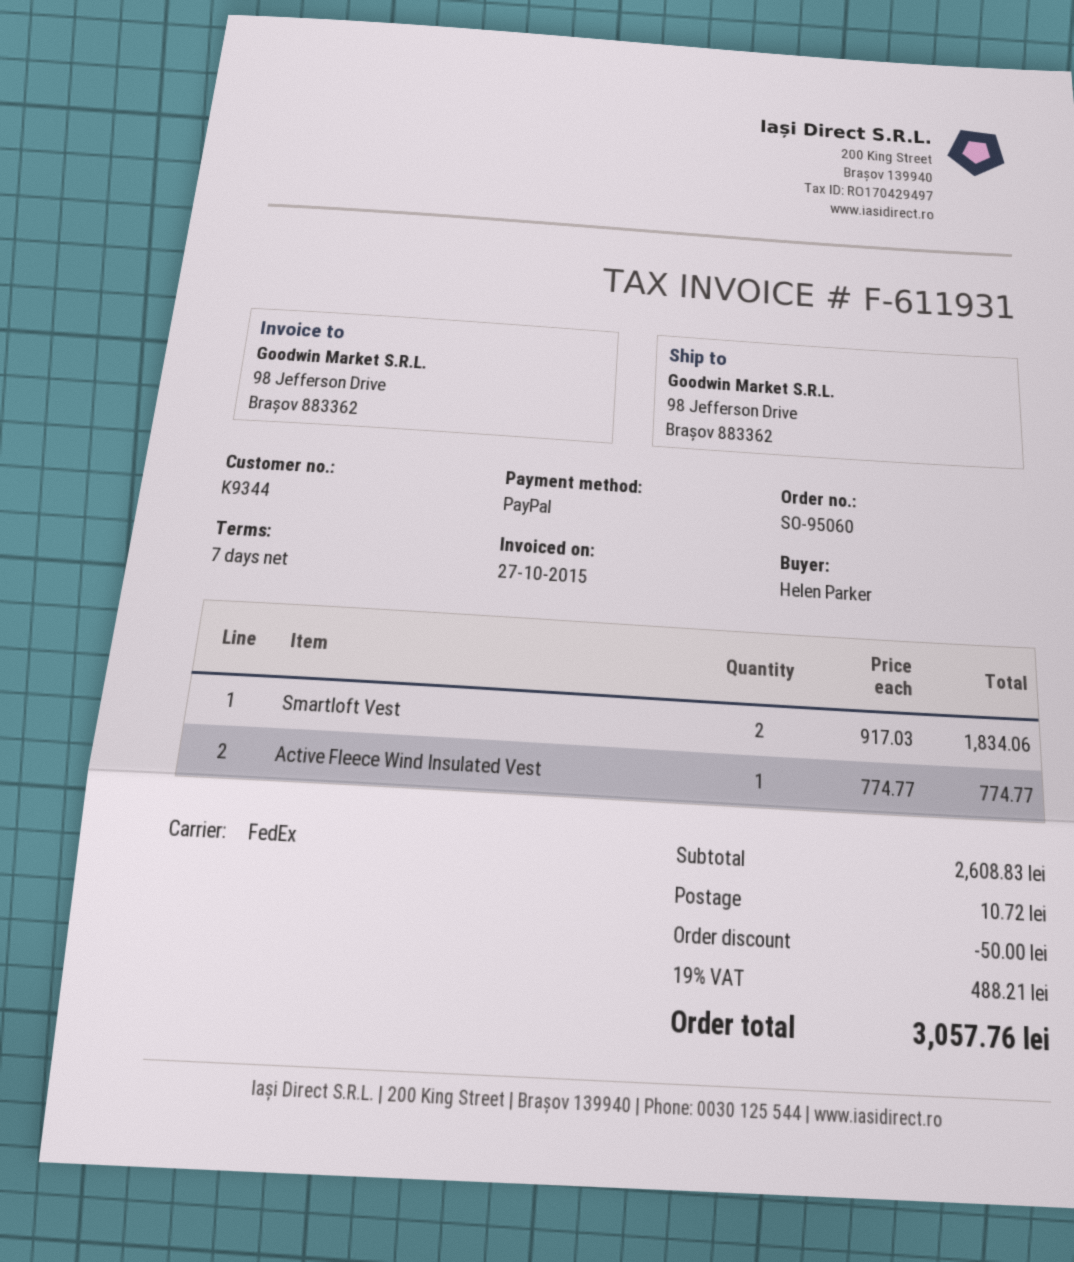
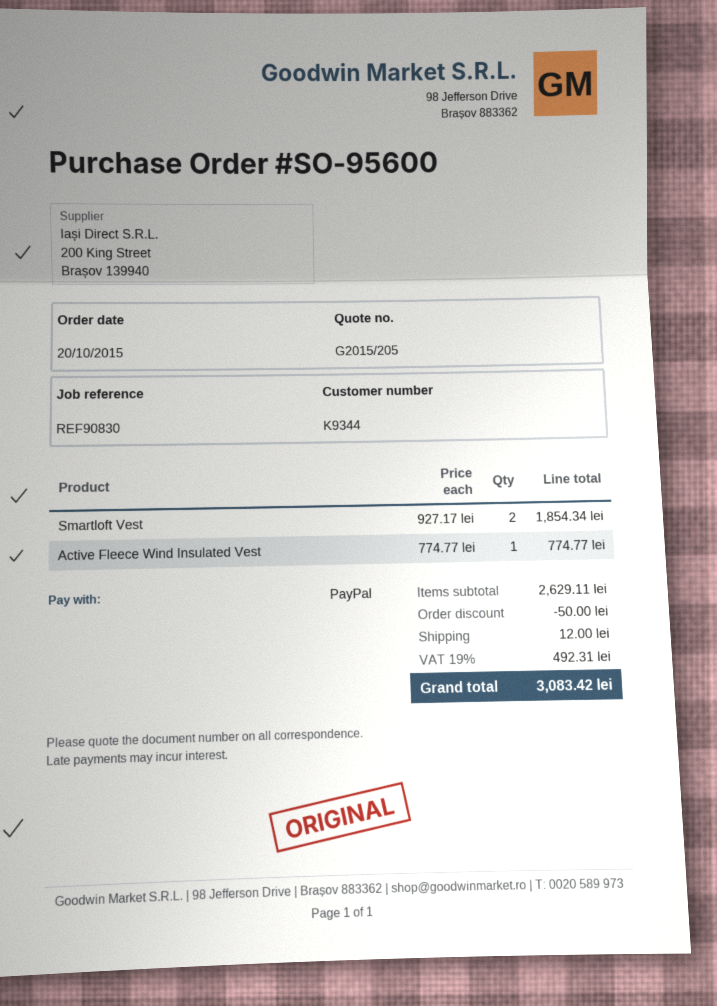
order number: SO-95060 -> SO-95600
Smartloft Vest: 2 x 917.03 = 1834.06 -> 2 x 927.17 = 1854.34
subtotal: 2608.83 -> 2629.11
shipping: 10.72 -> 12.00
tax: 19% = 488.21 -> 19% = 492.31
total: 3057.76 -> 3083.42

